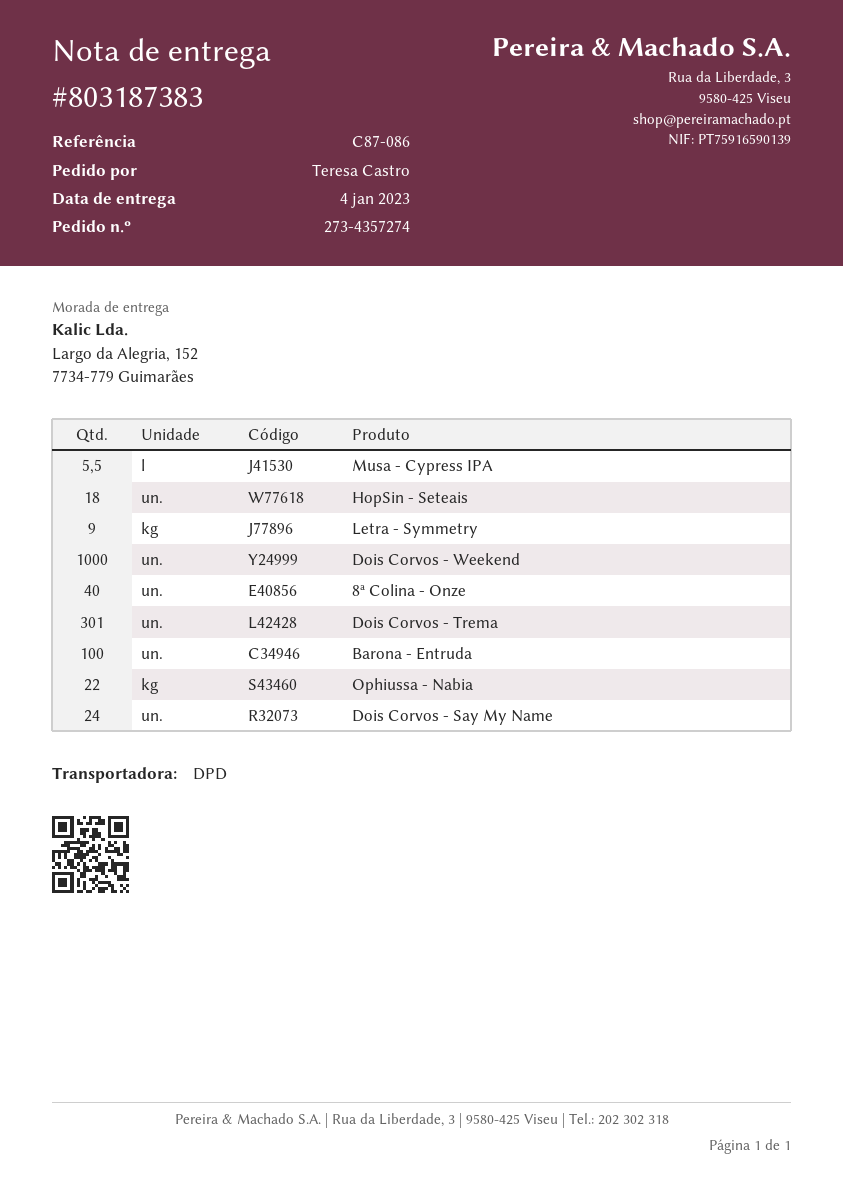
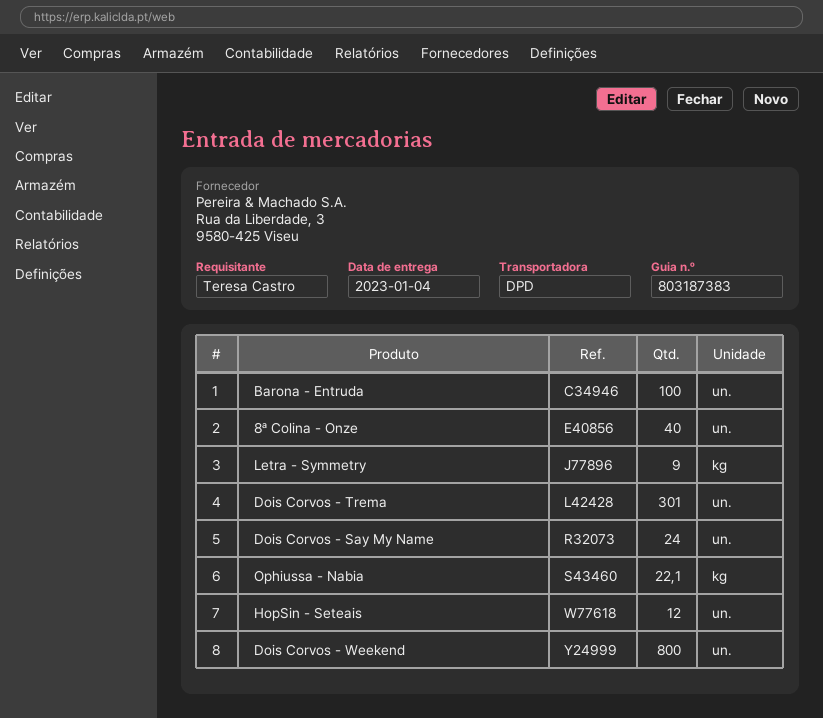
Musa - Cypress IPA: 5.5 -> none
HopSin - Seteais: 18 -> 12
Dois Corvos - Weekend: 1000 -> 800
Ophiussa - Nabia: 22 -> 22.1

